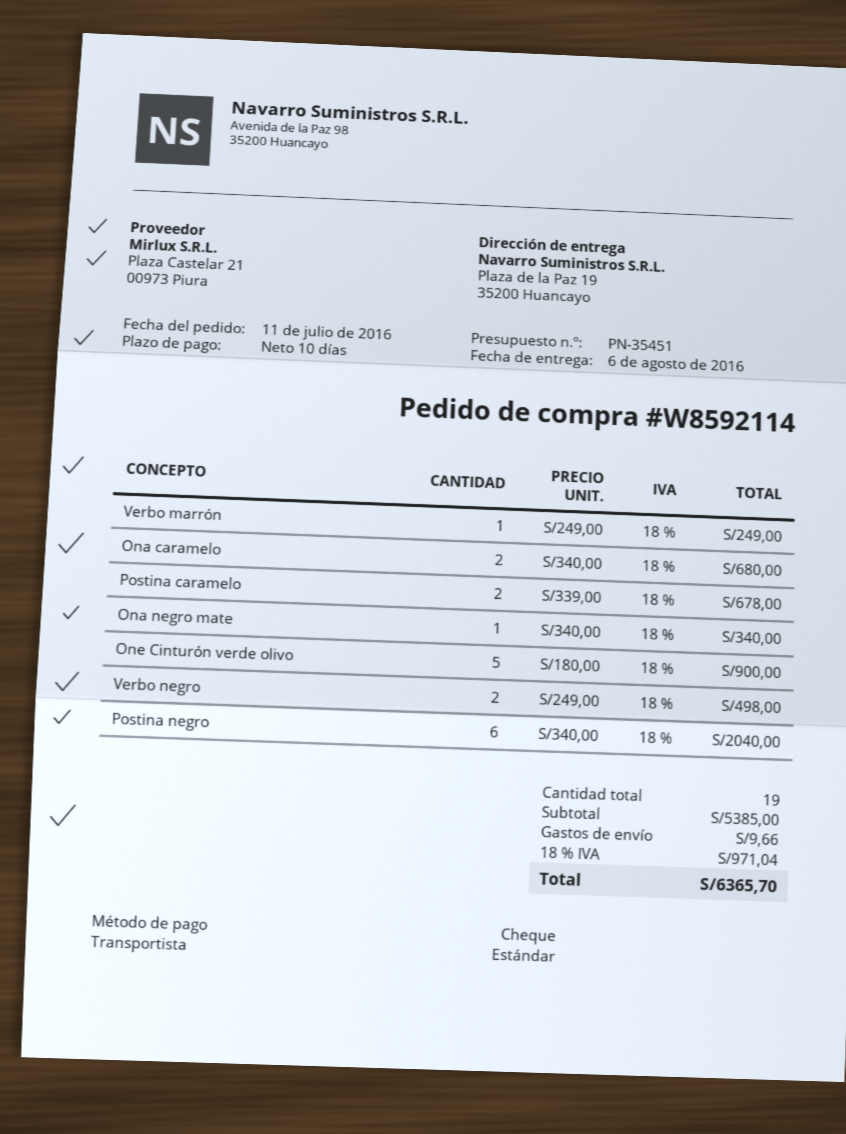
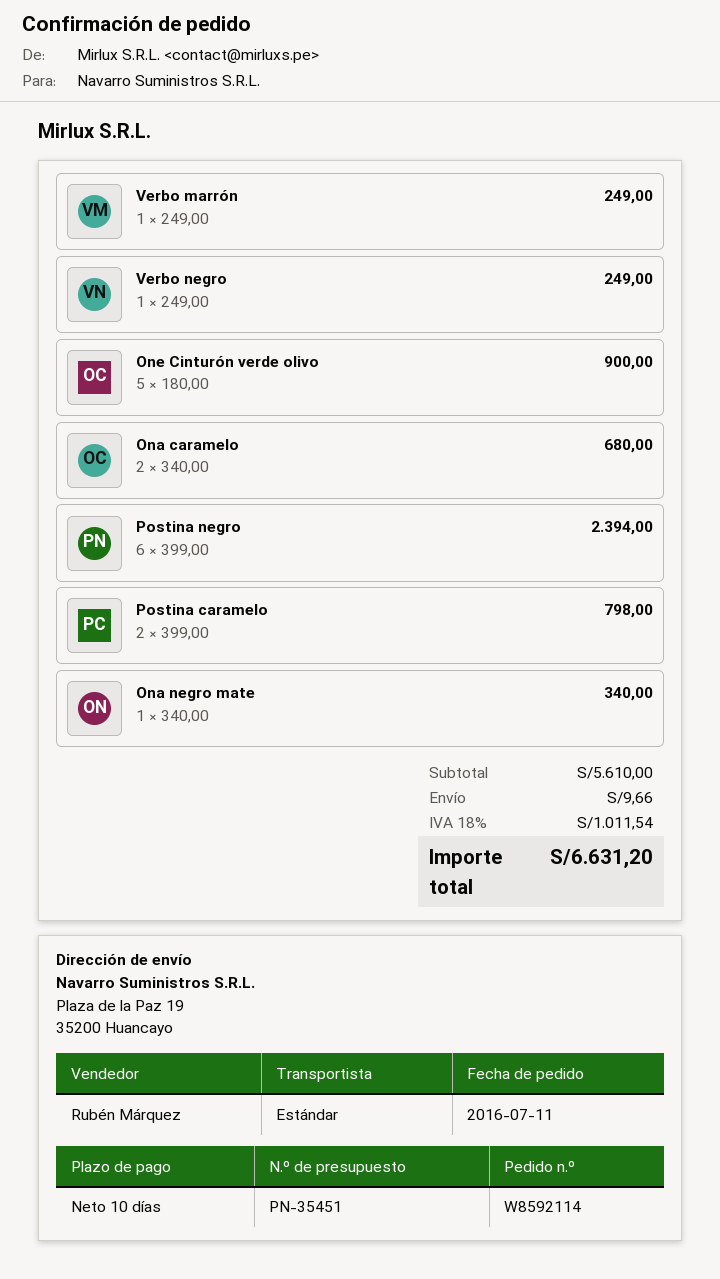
Postina caramelo: 2 x 339.00 = 678.00 -> 2 x 399.00 = 798.00
Verbo negro: 2 x 249.00 = 498.00 -> 1 x 249.00 = 249.00
Postina negro: 6 x 340.00 = 2040.00 -> 6 x 399.00 = 2394.00
subtotal: 5385.00 -> 5610.00
tax: 18% = 971.04 -> 18% = 1011.54
total: 6365.70 -> 6631.20

